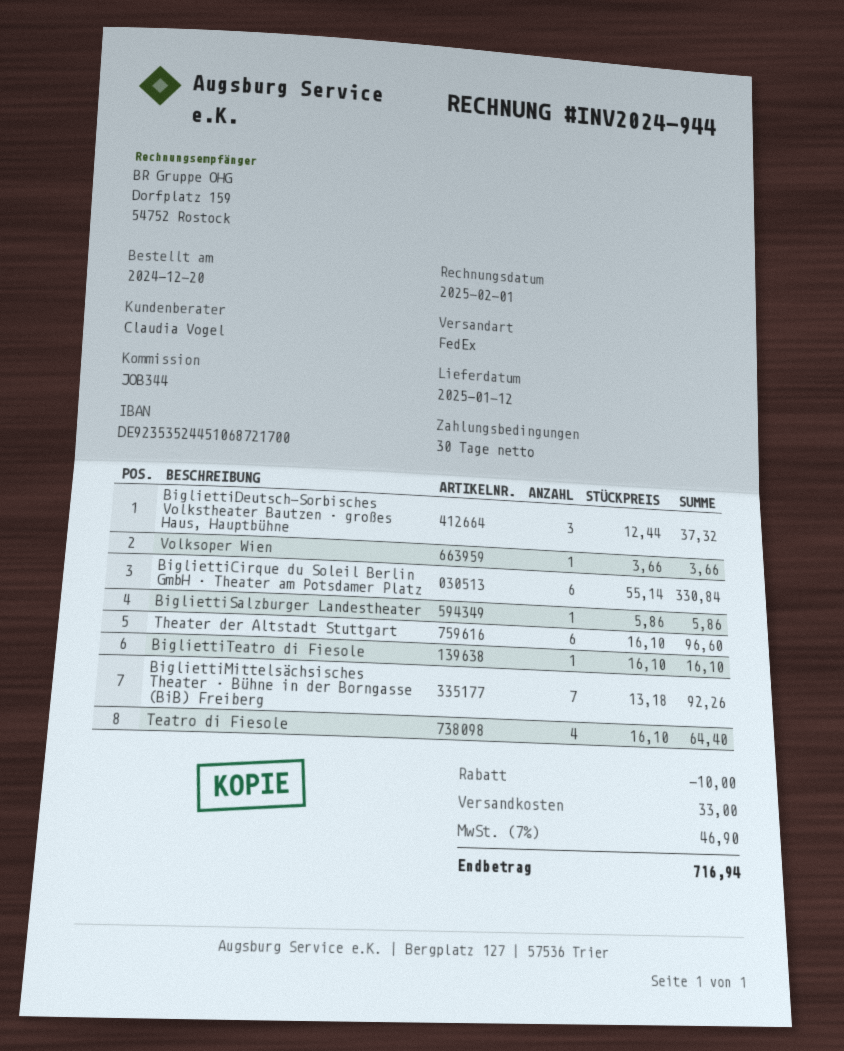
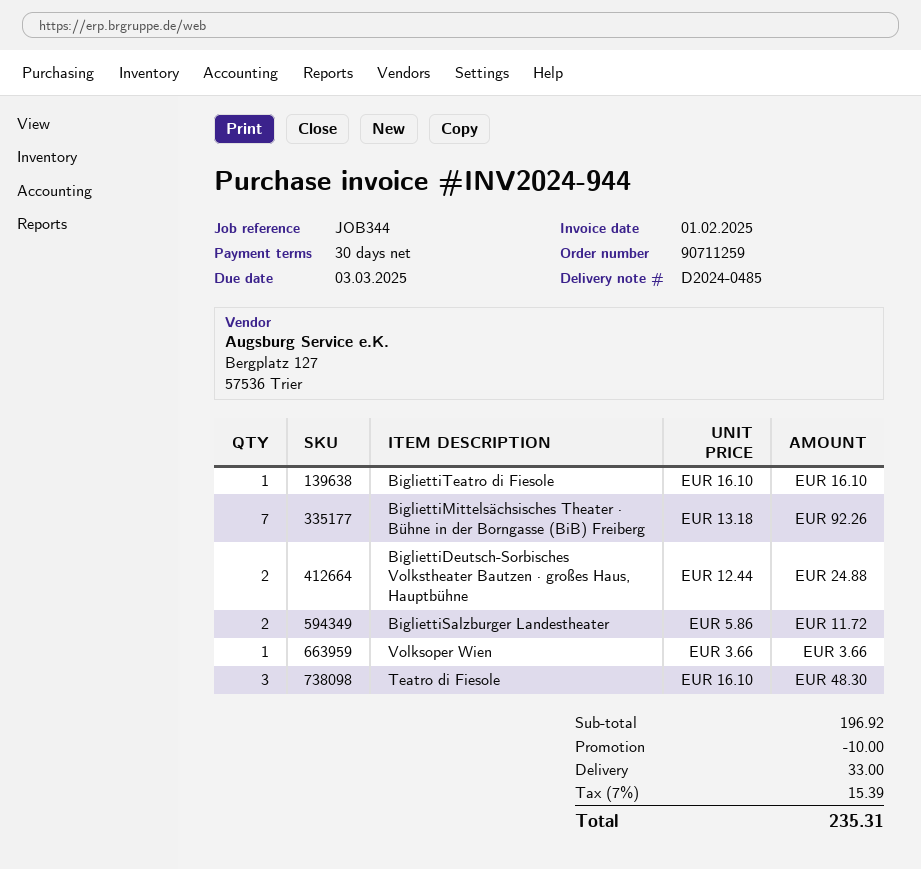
BigliettiDeutsch-Sorbisches Volkstheater Bautzen · großes Haus, Hauptbühne: 3 x 12.44 = 37.32 -> 2 x 12.44 = 24.88
BigliettiCirque du Soleil Berlin GmbH · Theater am Potsdamer Platz: 6 x 55.14 = 330.84 -> none
BigliettiSalzburger Landestheater: 1 x 5.86 = 5.86 -> 2 x 5.86 = 11.72
Theater der Altstadt Stuttgart: 6 x 16.10 = 96.60 -> none
Teatro di Fiesole: 4 x 16.10 = 64.40 -> 3 x 16.10 = 48.30
tax: 7% = 46.90 -> 7% = 15.39
total: 716.94 -> 235.31

